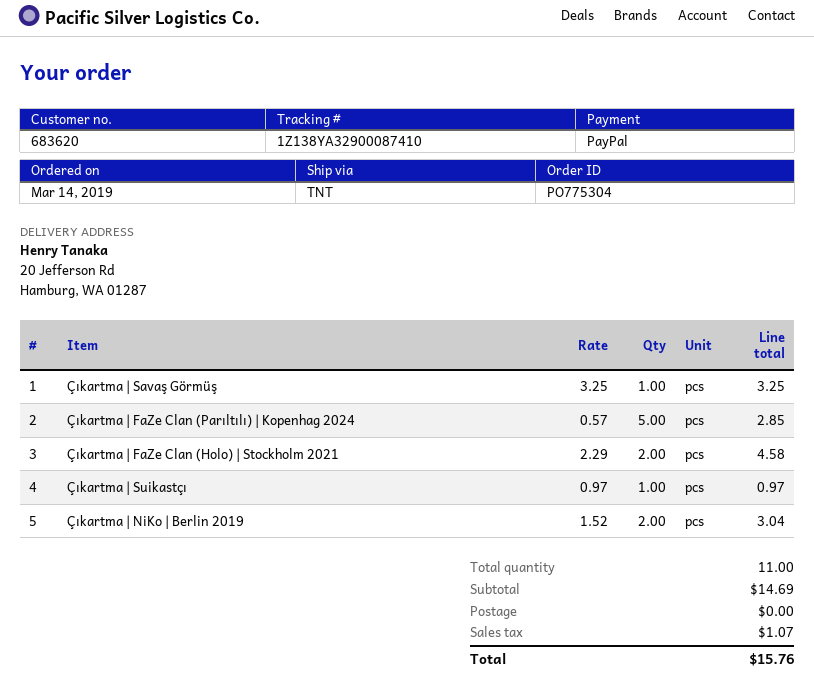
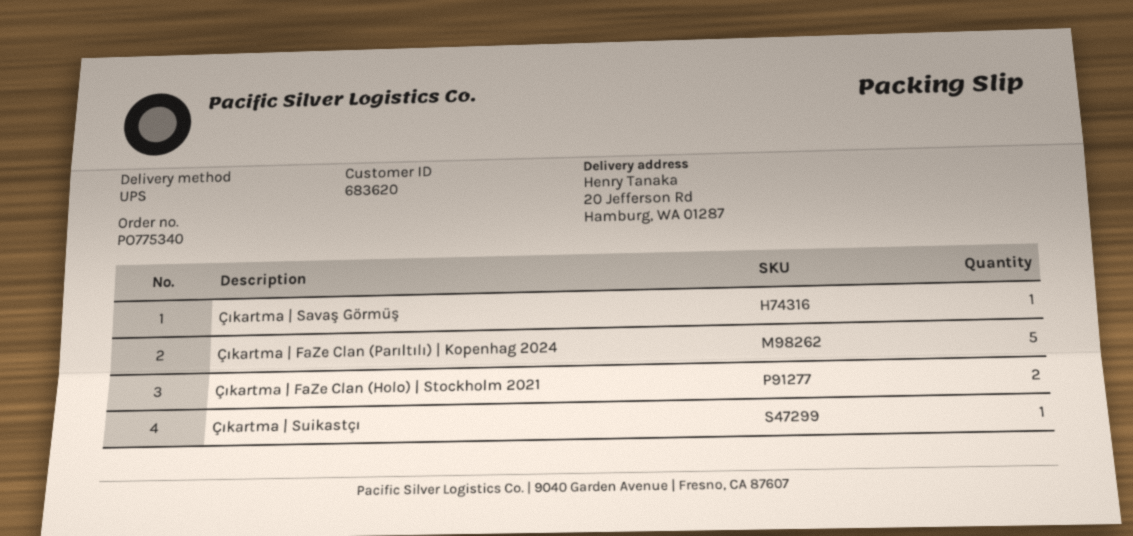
order number: PO775304 -> PO775340
shipping method: TNT -> UPS
Çıkartma | NiKo | Berlin 2019: 2 -> none

